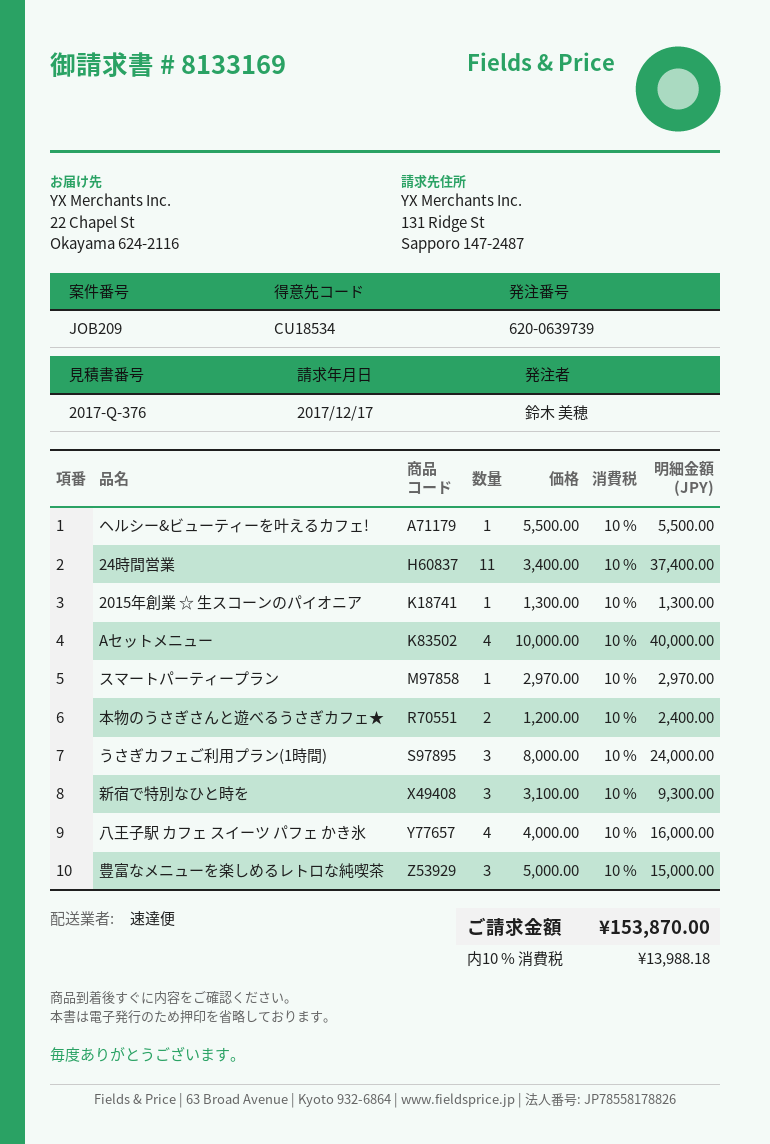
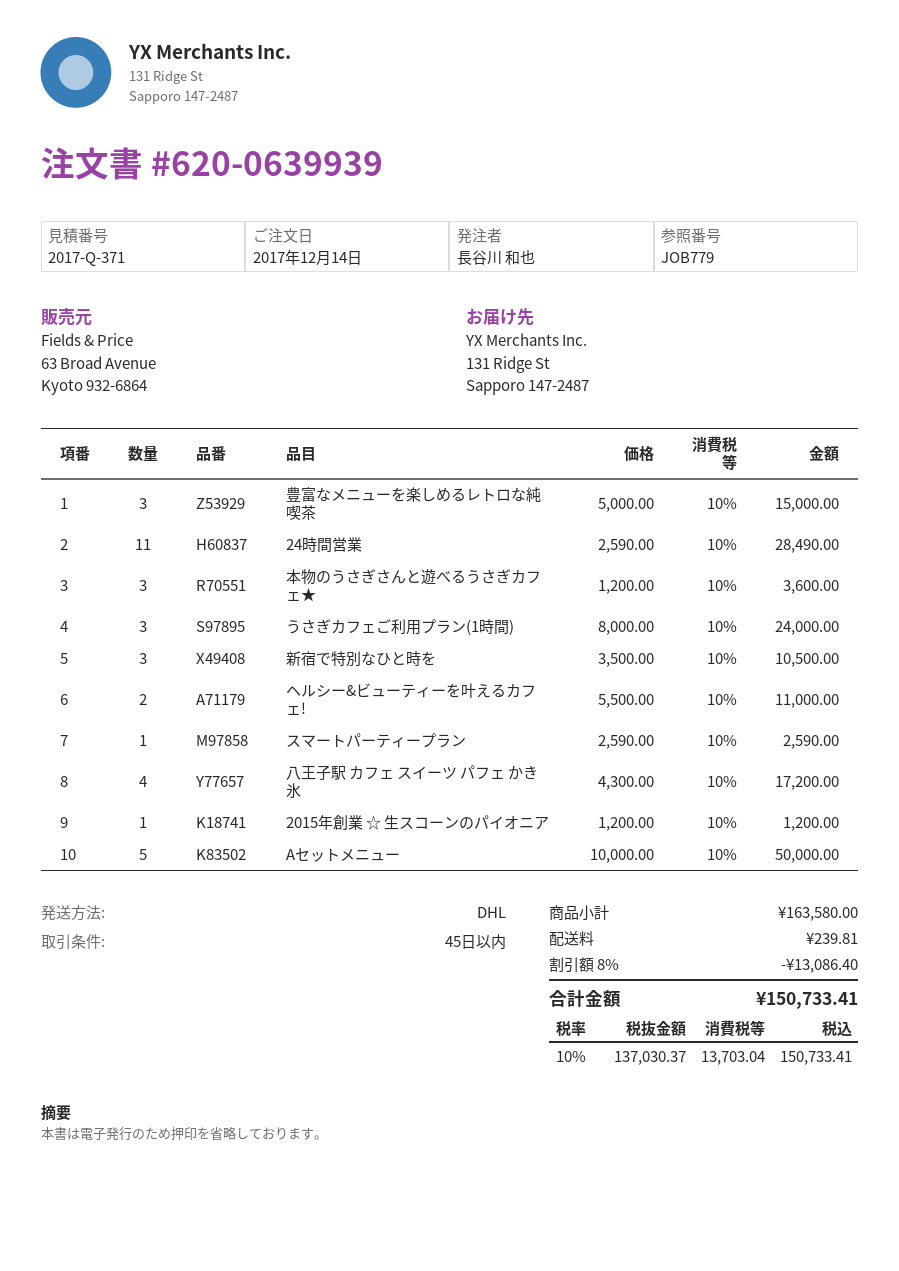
quote number: 2017-Q-376 -> 2017-Q-371
order number: 620-0639739 -> 620-0639939
reference: JOB209 -> JOB779
ordered by: 鈴木 美穂 -> 長谷川 和也
shipping method: express -> DHL
ship to: 22 Chapel St, Okayama 624-2116 -> 131 Ridge St, Sapporo 147-2487
ヘルシー&ビューティーを叶えるカフェ!: 1 x 5500.00 = 5500.00 -> 2 x 5500.00 = 11000.00
24時間営業: 11 x 3400.00 = 37400.00 -> 11 x 2590.00 = 28490.00
2015年創業 ☆ 生スコーンのパイオニア: 1 x 1300.00 = 1300.00 -> 1 x 1200.00 = 1200.00
Aセットメニュー: 4 x 10000.00 = 40000.00 -> 5 x 10000.00 = 50000.00
スマートパーティープラン: 1 x 2970.00 = 2970.00 -> 1 x 2590.00 = 2590.00
本物のうさぎさんと遊べるうさぎカフェ★: 2 x 1200.00 = 2400.00 -> 3 x 1200.00 = 3600.00
新宿で特別なひと時を: 3 x 3100.00 = 9300.00 -> 3 x 3500.00 = 10500.00
八王子駅 カフェ スイーツ パフェ かき氷: 4 x 4000.00 = 16000.00 -> 4 x 4300.00 = 17200.00
discount: none -> 8% = 13086.40
shipping: none -> 239.81
tax: 10% = 13988.18 -> 10% = 13703.04
total: 153870.00 -> 150733.41

